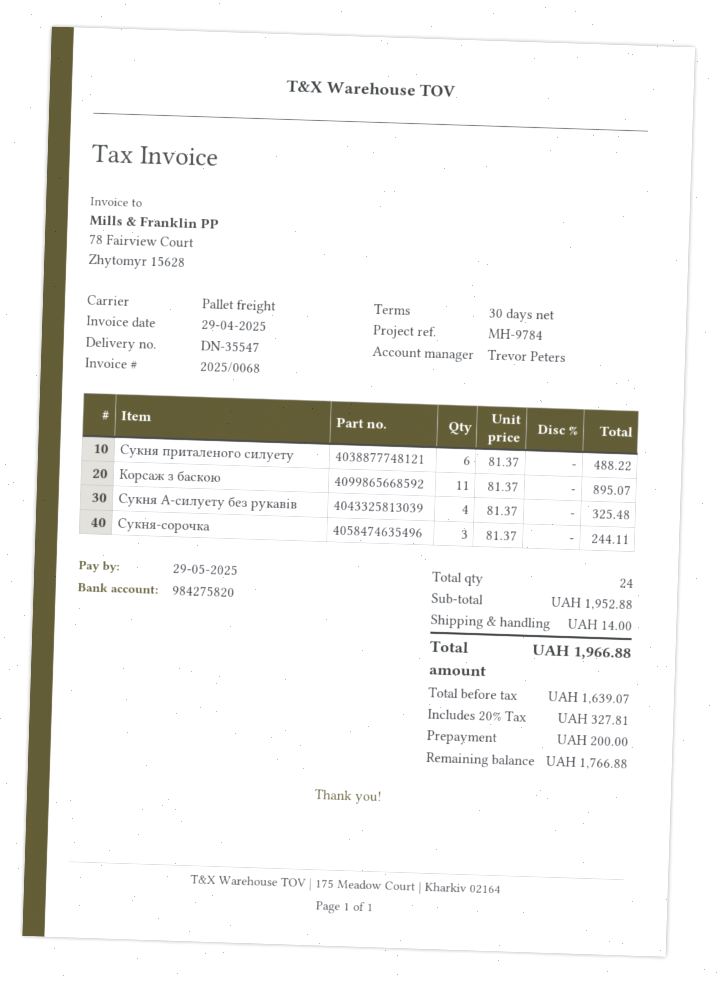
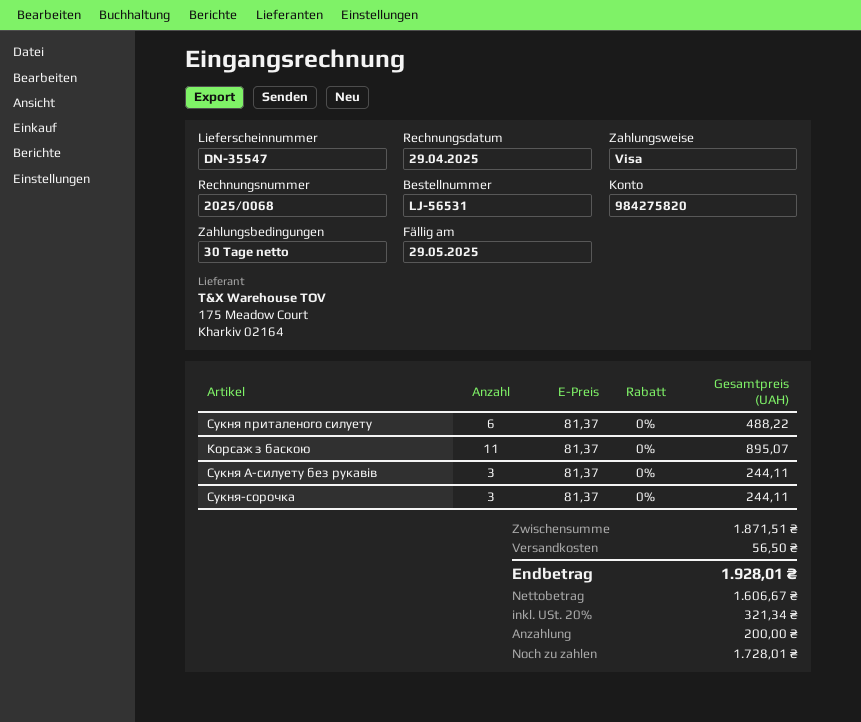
Сукня А-силуету без рукавів: 4 x 81.37 = 325.48 -> 3 x 81.37 = 244.11
subtotal: 1952.88 -> 1871.51
shipping: 14.00 -> 56.50
net: 1639.07 -> 1606.67
tax: 20% = 327.81 -> 20% = 321.34
total: 1966.88 -> 1928.01
balance: 1766.88 -> 1728.01

